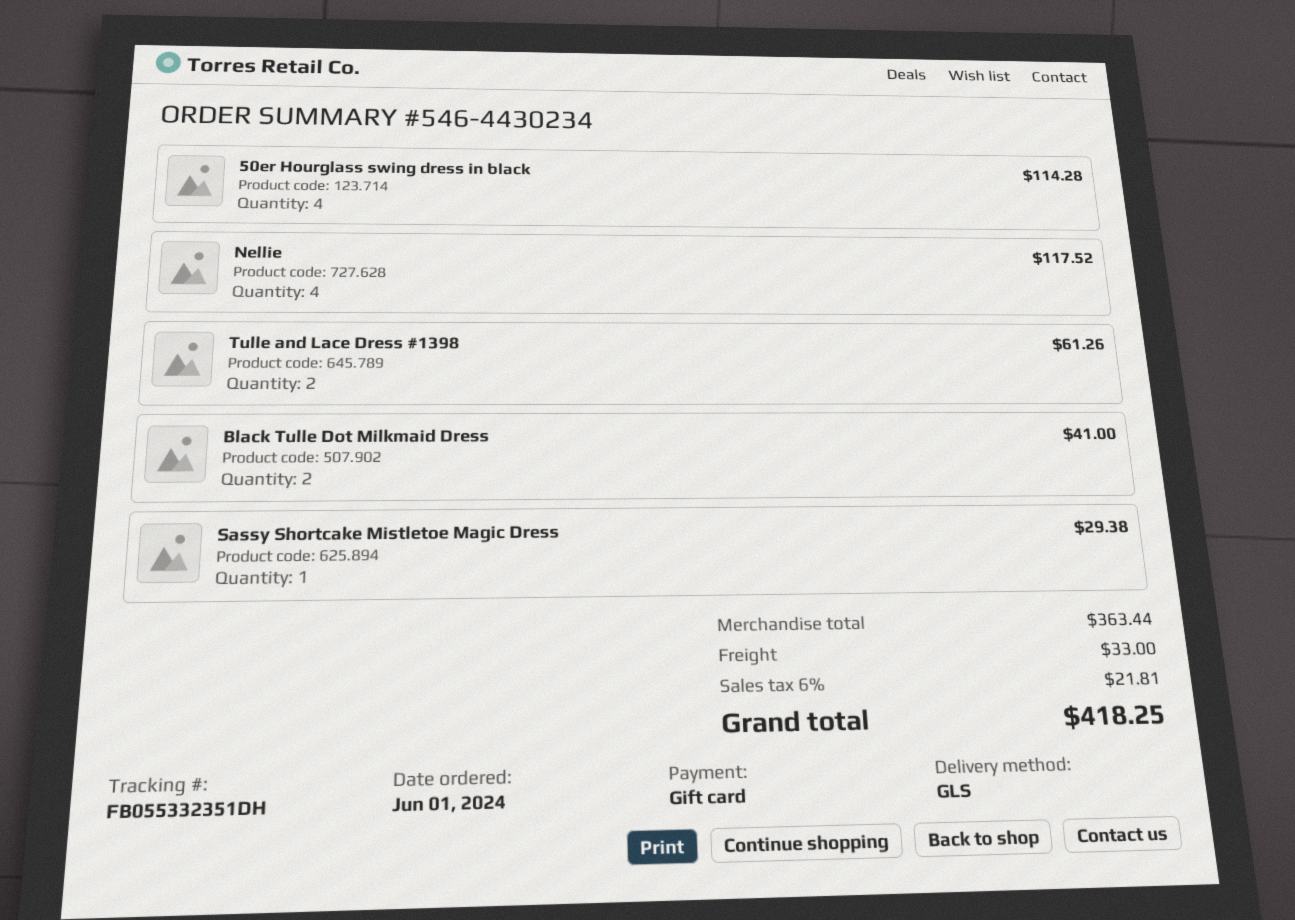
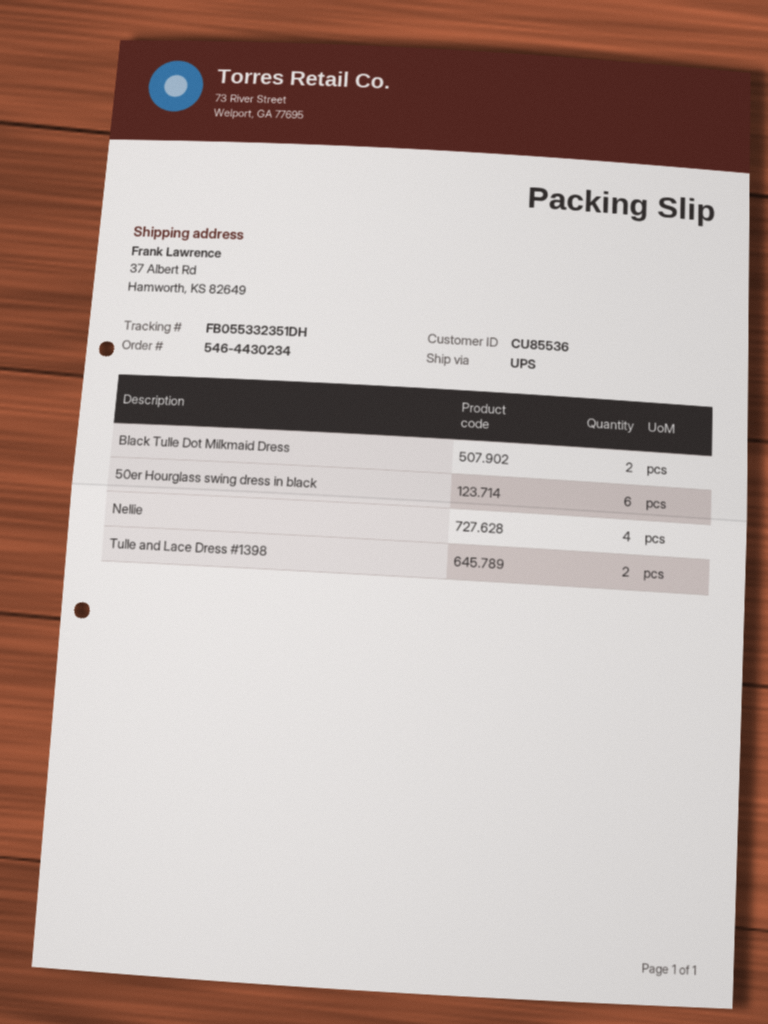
shipping method: GLS -> UPS
50er Hourglass swing dress in black: 4 -> 6
Sassy Shortcake Mistletoe Magic Dress: 1 -> none

